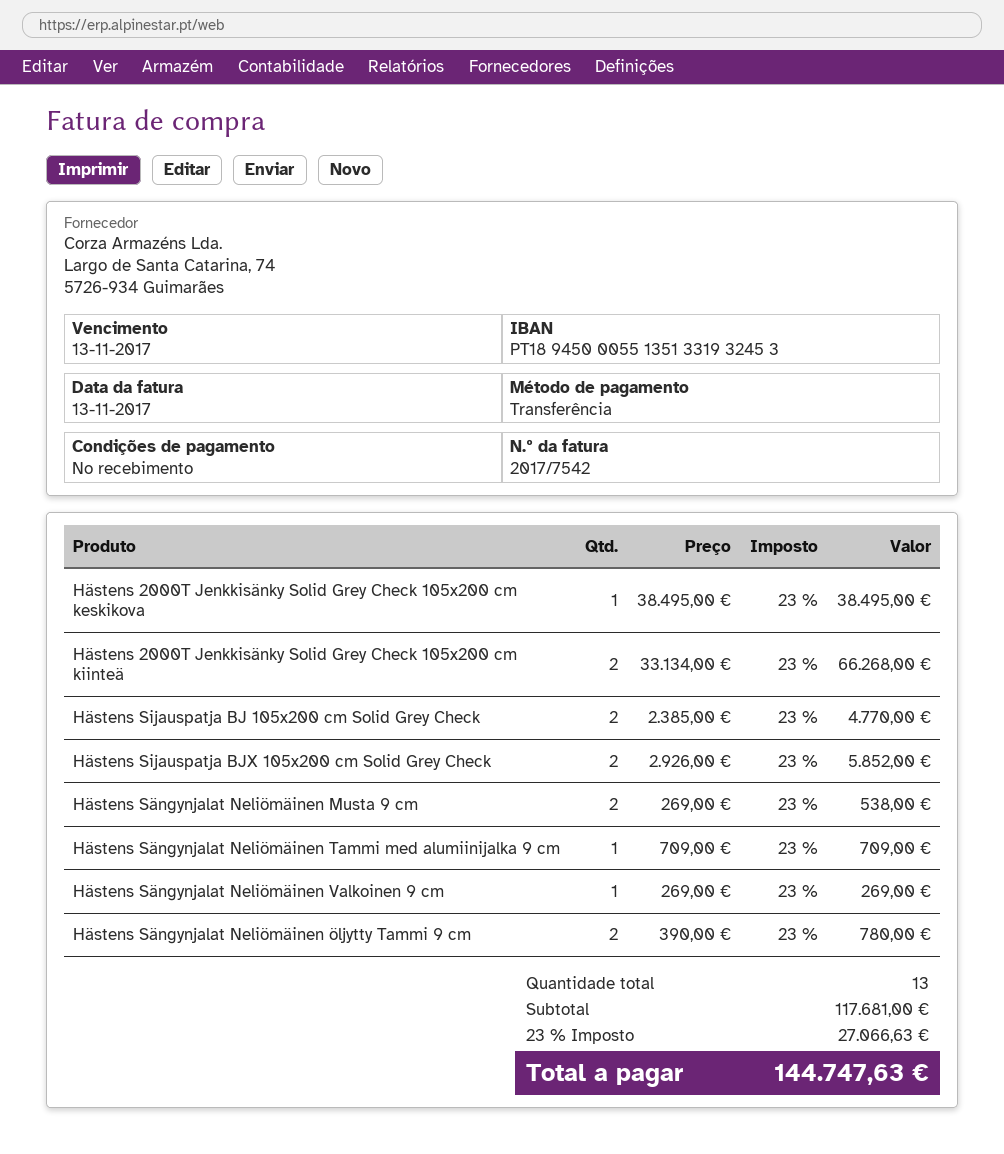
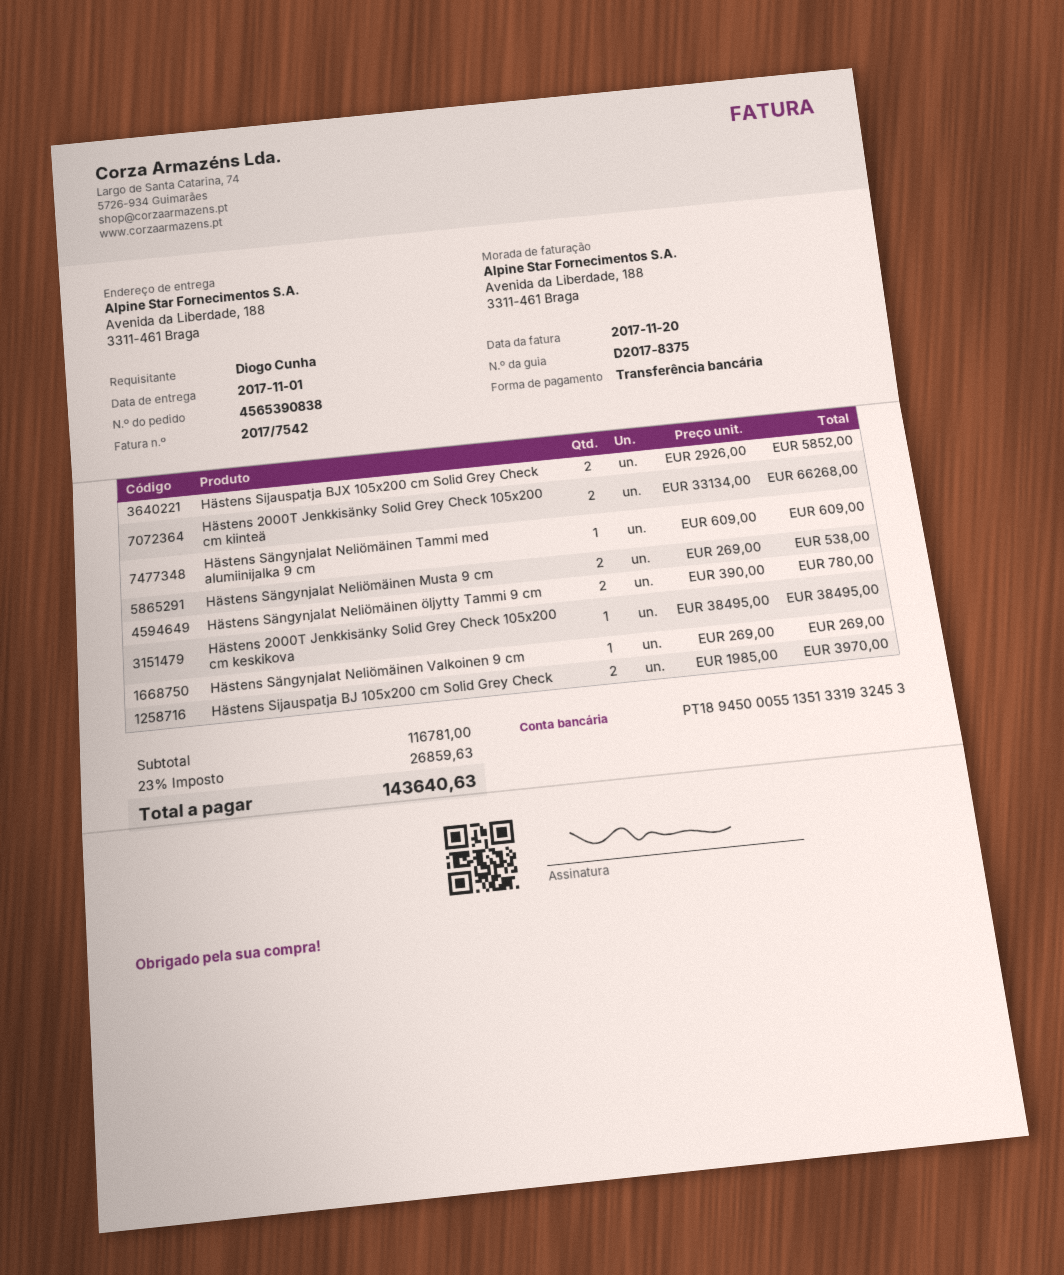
invoice date: 2017-11-13 -> 2017-11-20
Hästens Sijauspatja BJ 105x200 cm Solid Grey Check: 2 x 2385.00 = 4770.00 -> 2 x 1985.00 = 3970.00
Hästens Sängynjalat Neliömäinen Tammi med alumiinijalka 9 cm: 1 x 709.00 = 709.00 -> 1 x 609.00 = 609.00
subtotal: 117681.00 -> 116781.00
tax: 23% = 27066.63 -> 23% = 26859.63
total: 144747.63 -> 143640.63

